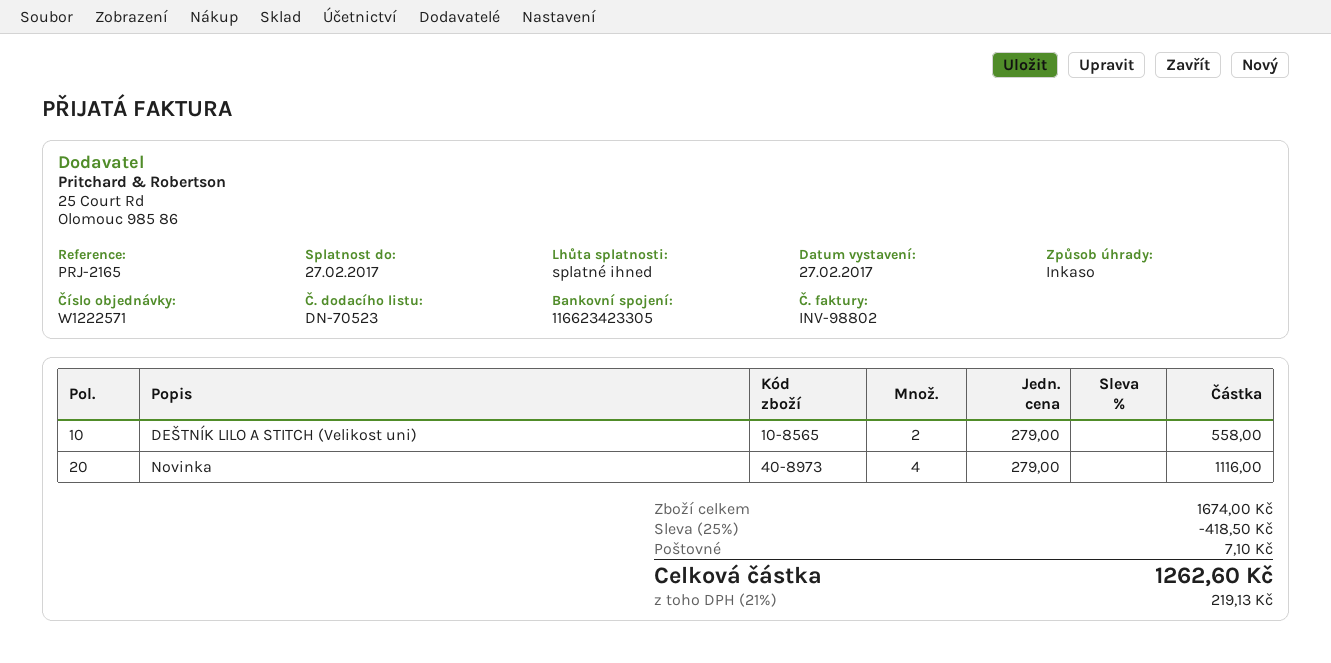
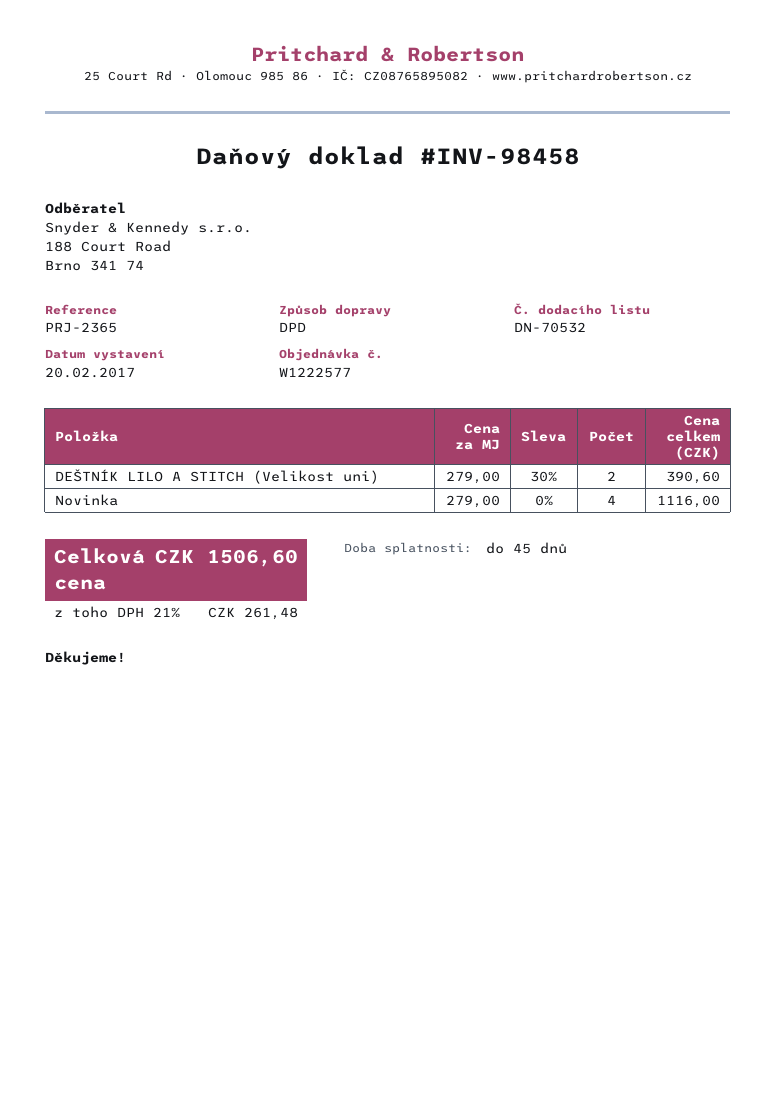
order number: W1222571 -> W1222577
delivery note number: DN-70523 -> DN-70532
invoice number: INV-98802 -> INV-98458
invoice date: 2017-02-27 -> 2017-02-20
payment terms: on receipt -> 45 days
reference: PRJ-2165 -> PRJ-2365
DEŠTNÍK LILO A STITCH (Velikost uni): 2 x 279.00 = 558.00 -> 2 x 279.00 - 30% = 390.60
discount: 25% = 418.50 -> none
shipping: 7.10 -> none
tax: 21% = 219.13 -> 21% = 261.48
total: 1262.60 -> 1506.60

